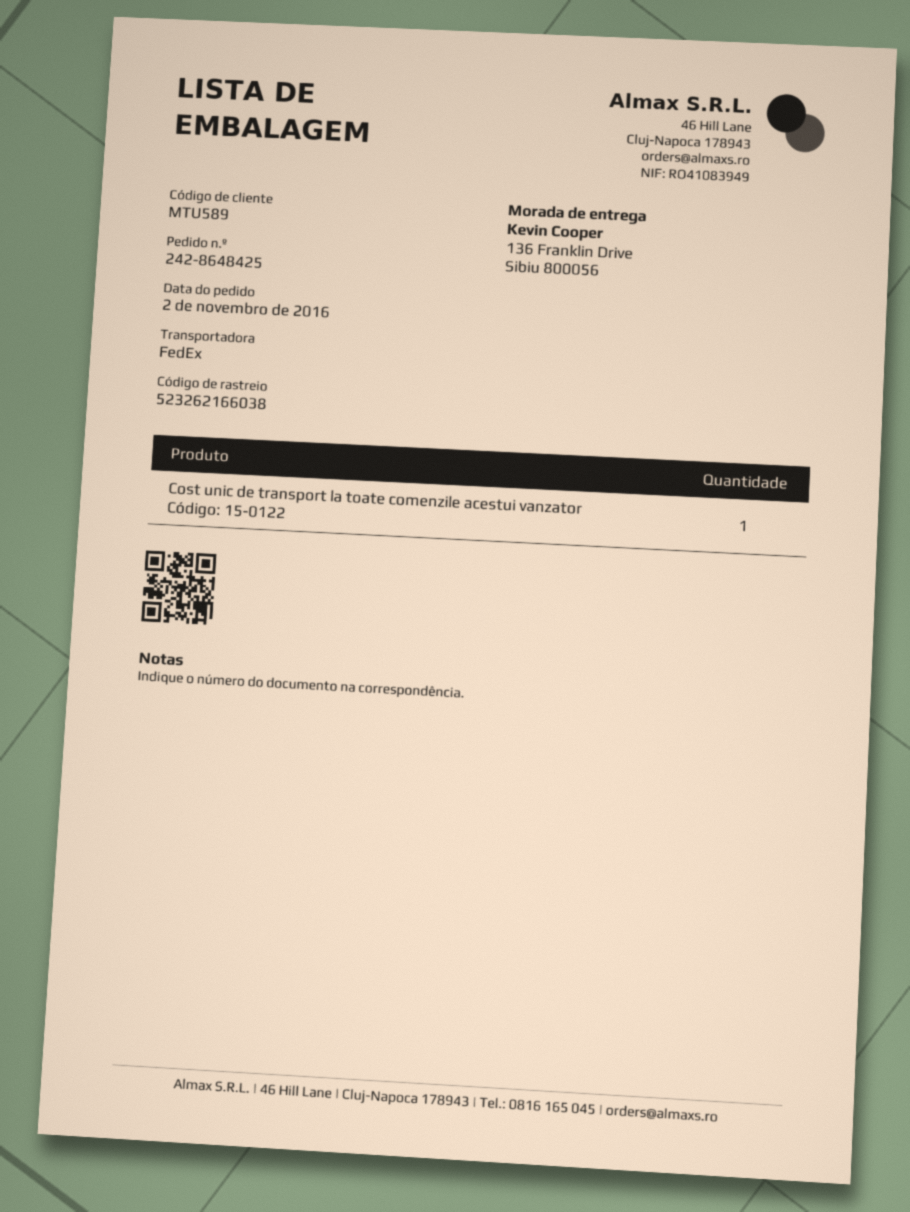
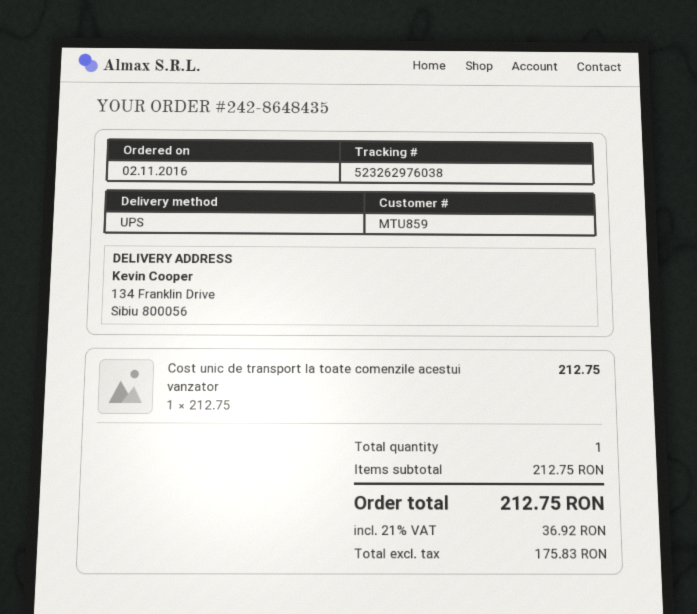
order number: 242-8648425 -> 242-8648435
customer number: MTU589 -> MTU859
shipping method: FedEx -> UPS
tracking number: 523262166038 -> 523262976038
ship to: 136 Franklin Drive, Sibiu 800056 -> 134 Franklin Drive, Sibiu 800056

